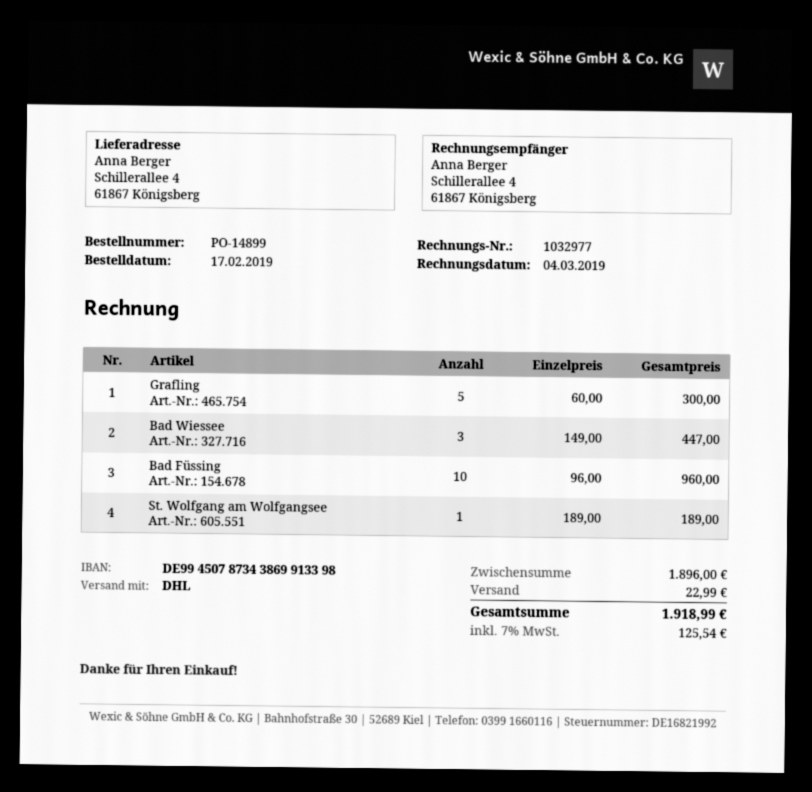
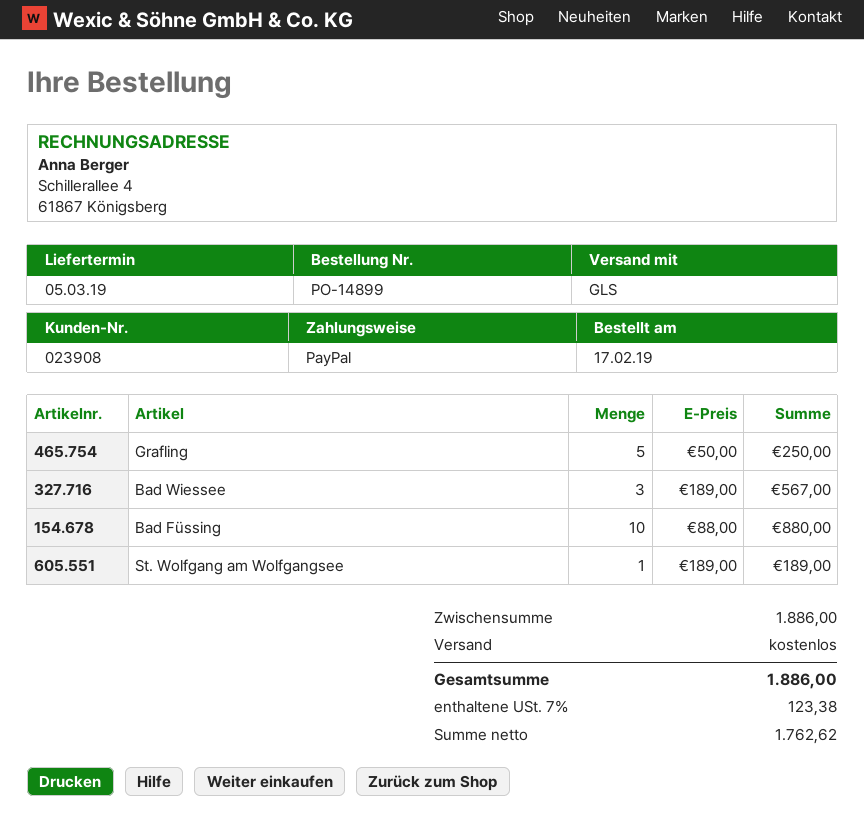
shipping method: DHL -> GLS
Grafling: 5 x 60.00 = 300.00 -> 5 x 50.00 = 250.00
Bad Wiessee: 3 x 149.00 = 447.00 -> 3 x 189.00 = 567.00
Bad Füssing: 10 x 96.00 = 960.00 -> 10 x 88.00 = 880.00
subtotal: 1896.00 -> 1886.00
shipping: 22.99 -> 0.00
tax: 7% = 125.54 -> 7% = 123.38
total: 1918.99 -> 1886.00

